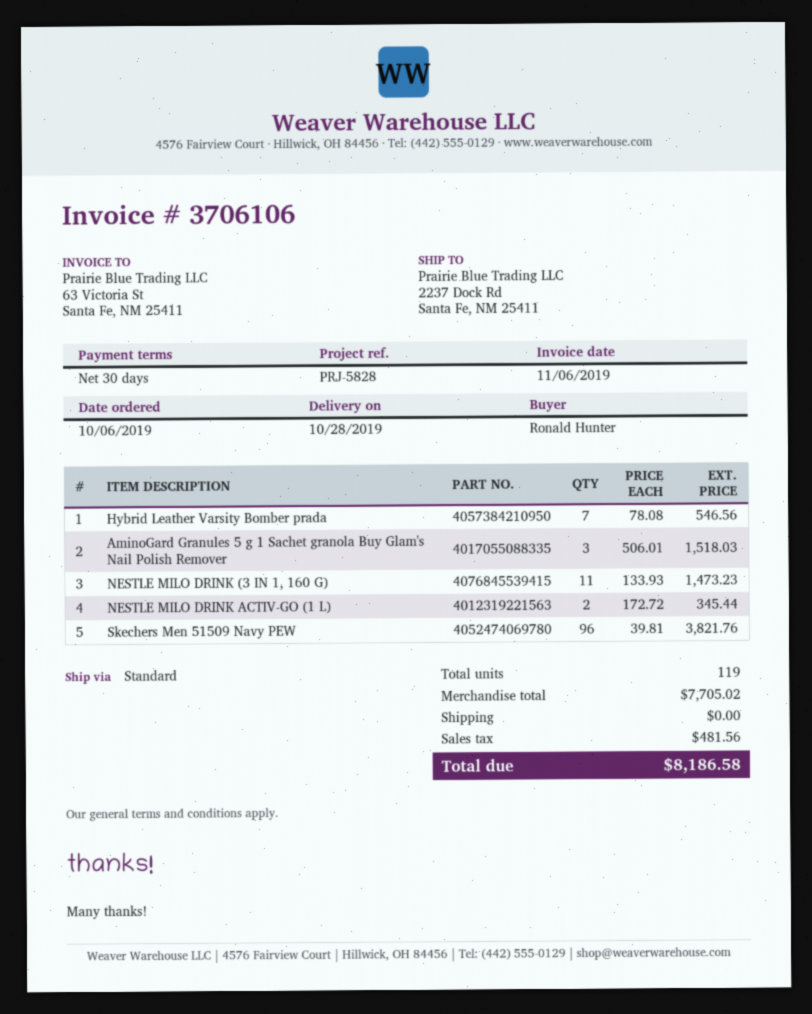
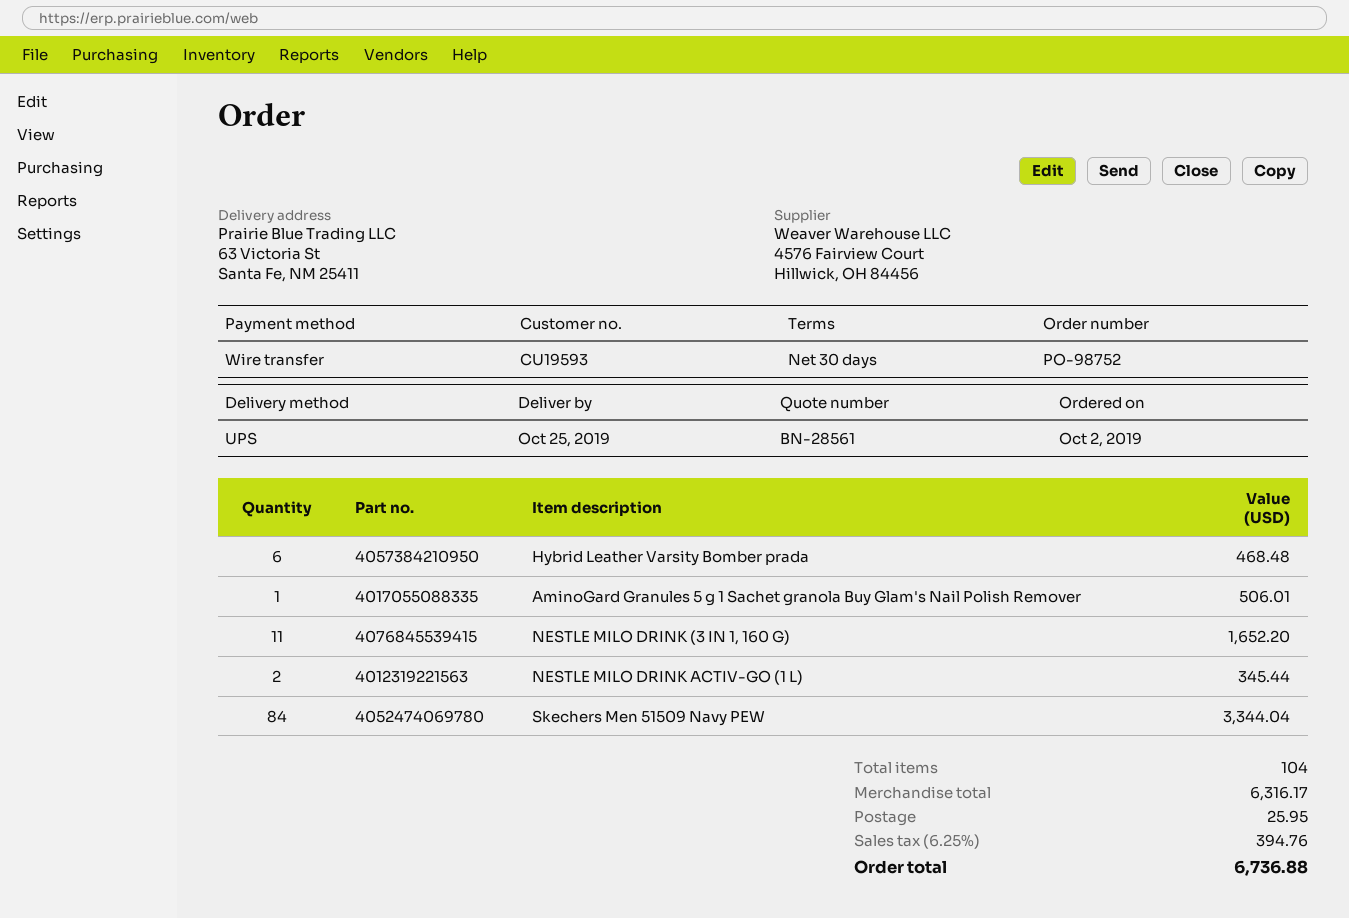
order date: 2019-10-06 -> 2019-10-02
delivery date: 2019-10-28 -> 2019-10-25
shipping method: standard -> UPS
ship to: 2237 Dock Rd, Santa Fe, NM 25411 -> 63 Victoria St, Santa Fe, NM 25411
Hybrid Leather Varsity Bomber prada: 7 for 546.56 -> 6 for 468.48
AminoGard Granules 5 g 1 Sachet granola Buy Glam's Nail Polish Remover: 3 for 1518.03 -> 1 for 506.01
NESTLE MILO DRINK (3 IN 1, 160 G): 11 for 1473.23 -> 11 for 1652.20
Skechers Men 51509 Navy PEW: 96 for 3821.76 -> 84 for 3344.04
total quantity: 119 -> 104
subtotal: 7705.02 -> 6316.17
shipping: 0.00 -> 25.95
tax: 481.56 -> 394.76
total: 8186.58 -> 6736.88

